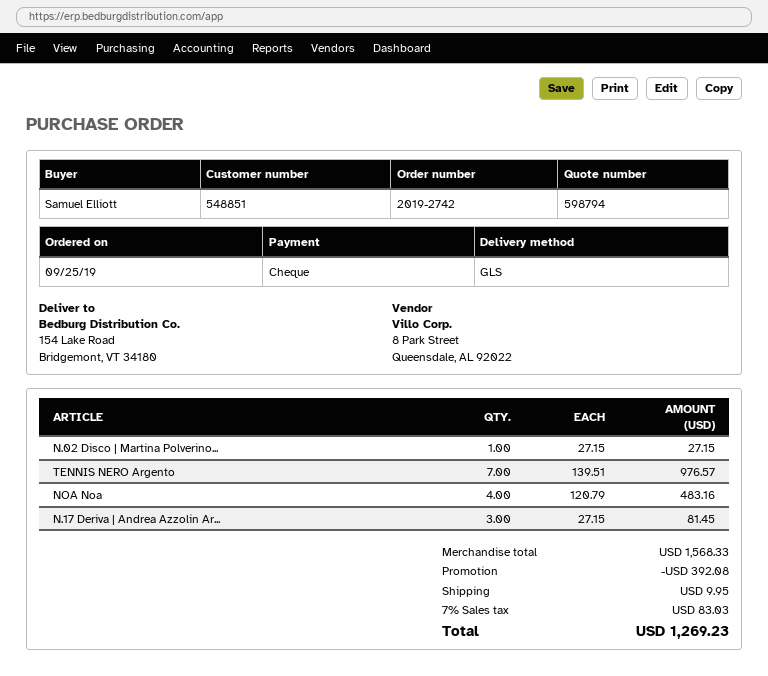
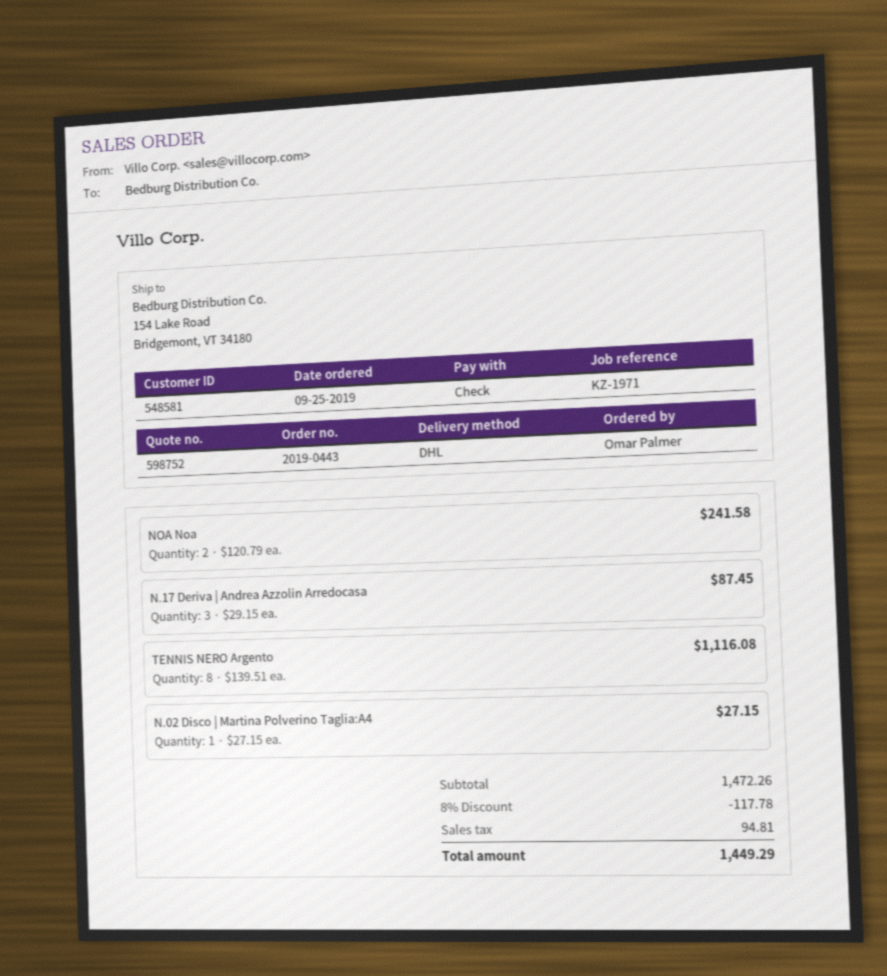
quote number: 598794 -> 598752
order number: 2019-2742 -> 2019-0443
customer number: 548851 -> 548581
ordered by: Samuel Elliott -> Omar Palmer
shipping method: GLS -> DHL
TENNIS NERO Argento: 7 x 139.51 = 976.57 -> 8 x 139.51 = 1116.08
NOA Noa: 4 x 120.79 = 483.16 -> 2 x 120.79 = 241.58
N.17 Deriva | Andrea Azzolin Ar...: 3 x 27.15 = 81.45 -> 3 x 29.15 = 87.45
subtotal: 1568.33 -> 1472.26
discount: 392.08 -> 117.78
shipping: 9.95 -> none
tax: 83.03 -> 94.81
total: 1269.23 -> 1449.29

